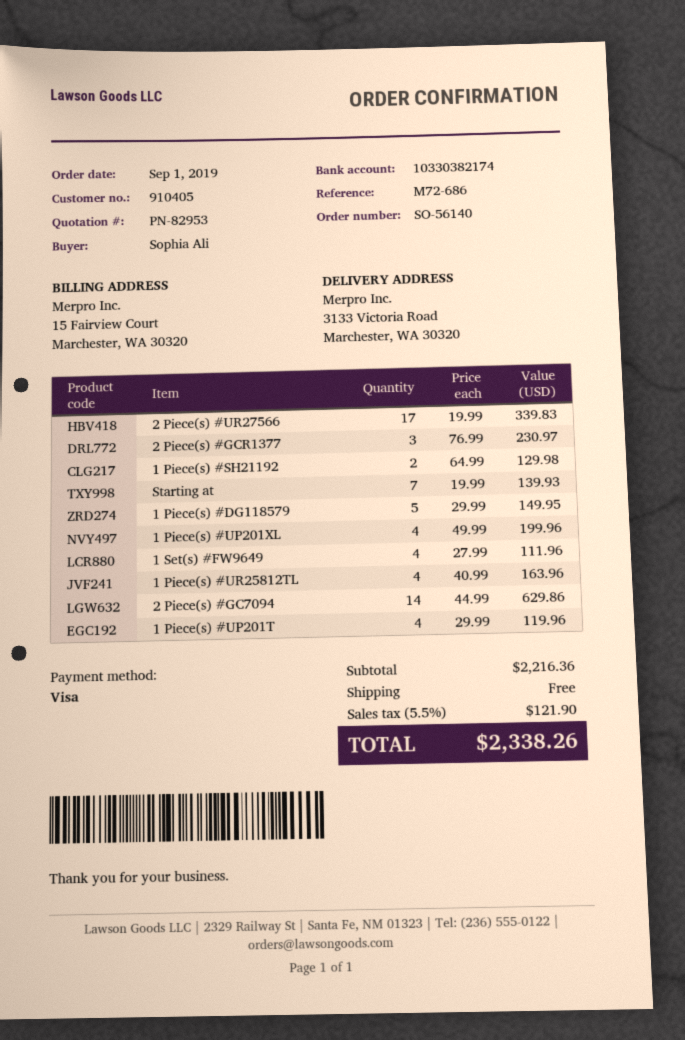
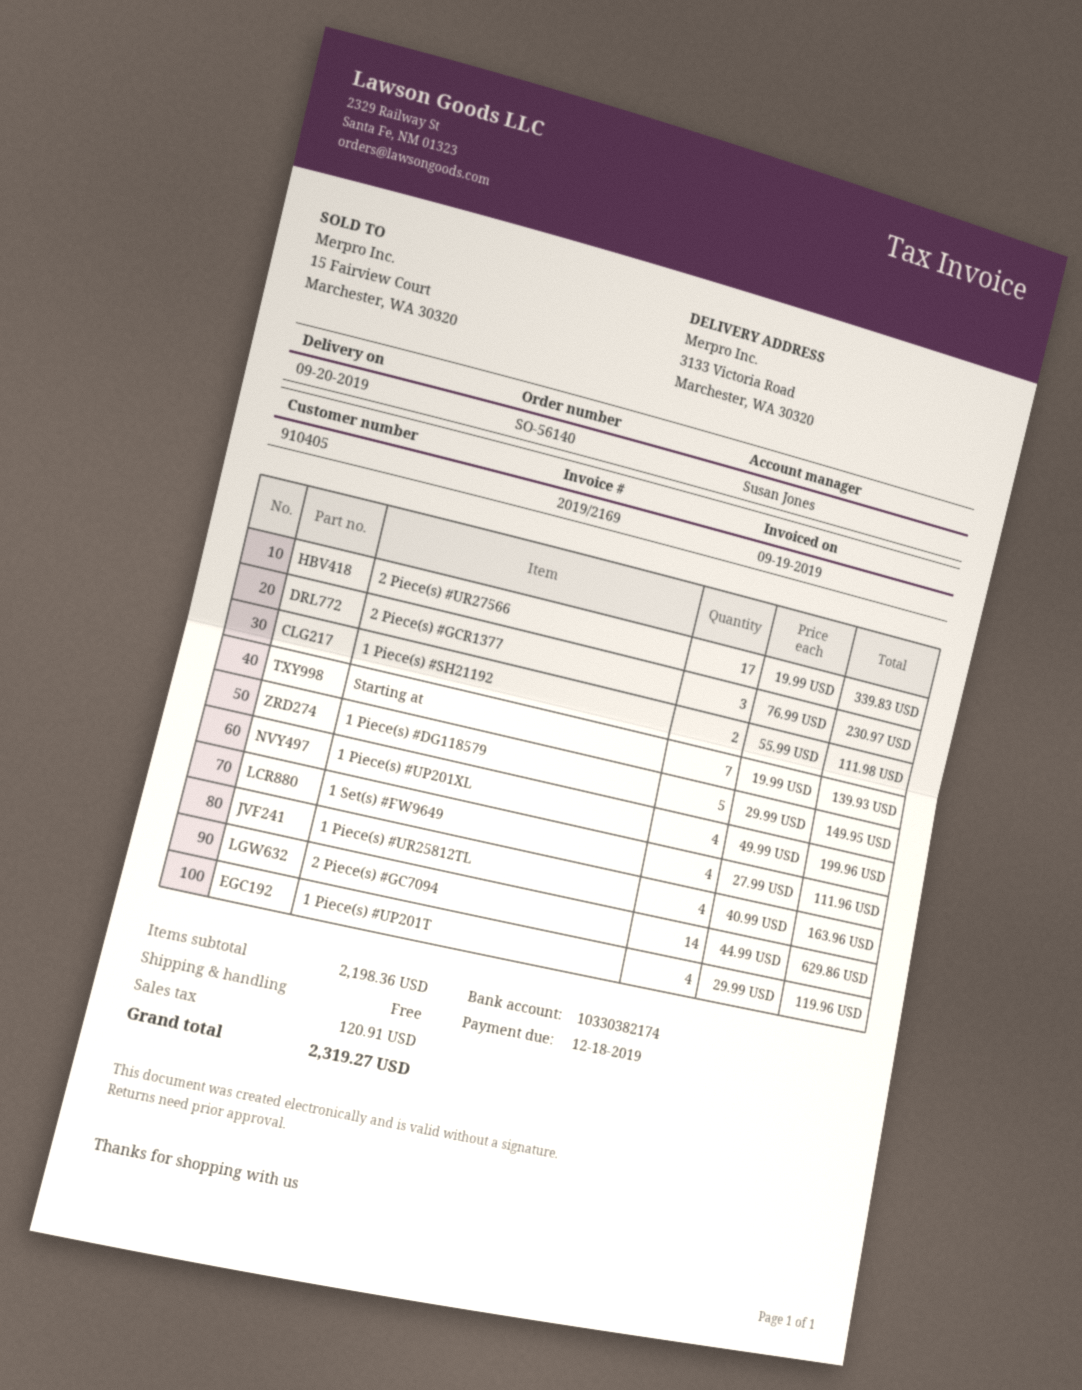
1 Piece(s) #SH21192: 2 x 64.99 = 129.98 -> 2 x 55.99 = 111.98
subtotal: 2216.36 -> 2198.36
tax: 121.90 -> 120.91
total: 2338.26 -> 2319.27

